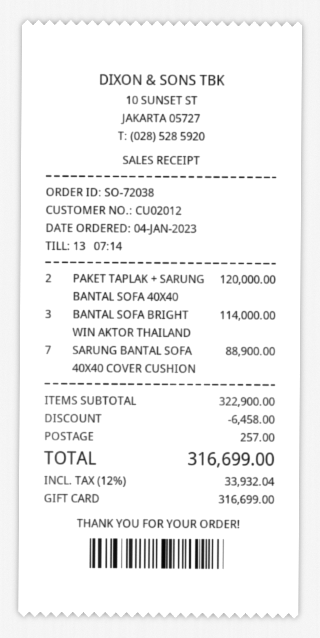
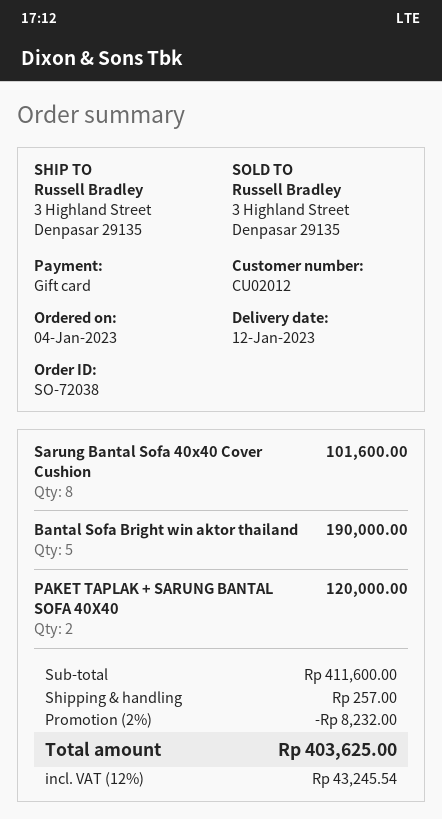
BANTAL SOFA BRIGHT WIN AKTOR THAILAND: 3 for 114000.00 -> 5 for 190000.00
SARUNG BANTAL SOFA 40X40 COVER CUSHION: 7 for 88900.00 -> 8 for 101600.00
subtotal: 322900.00 -> 411600.00
discount: 6458.00 -> 8232.00
tax: 12% = 33932.04 -> 12% = 43245.54
total: 316699.00 -> 403625.00

